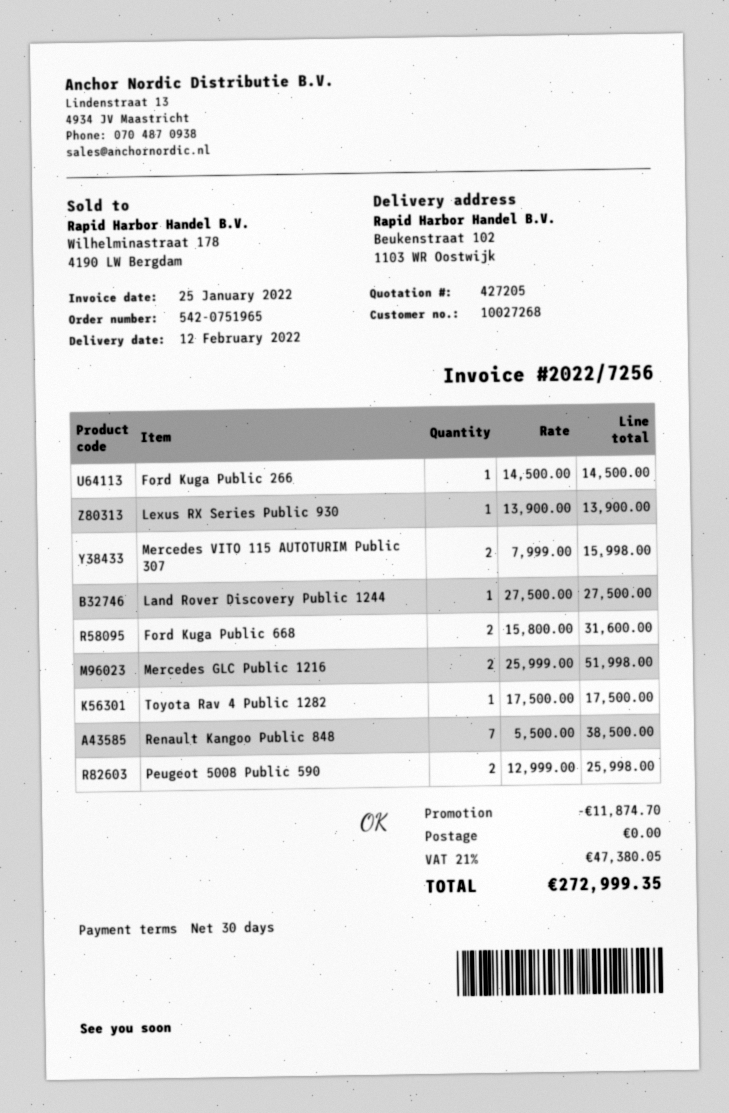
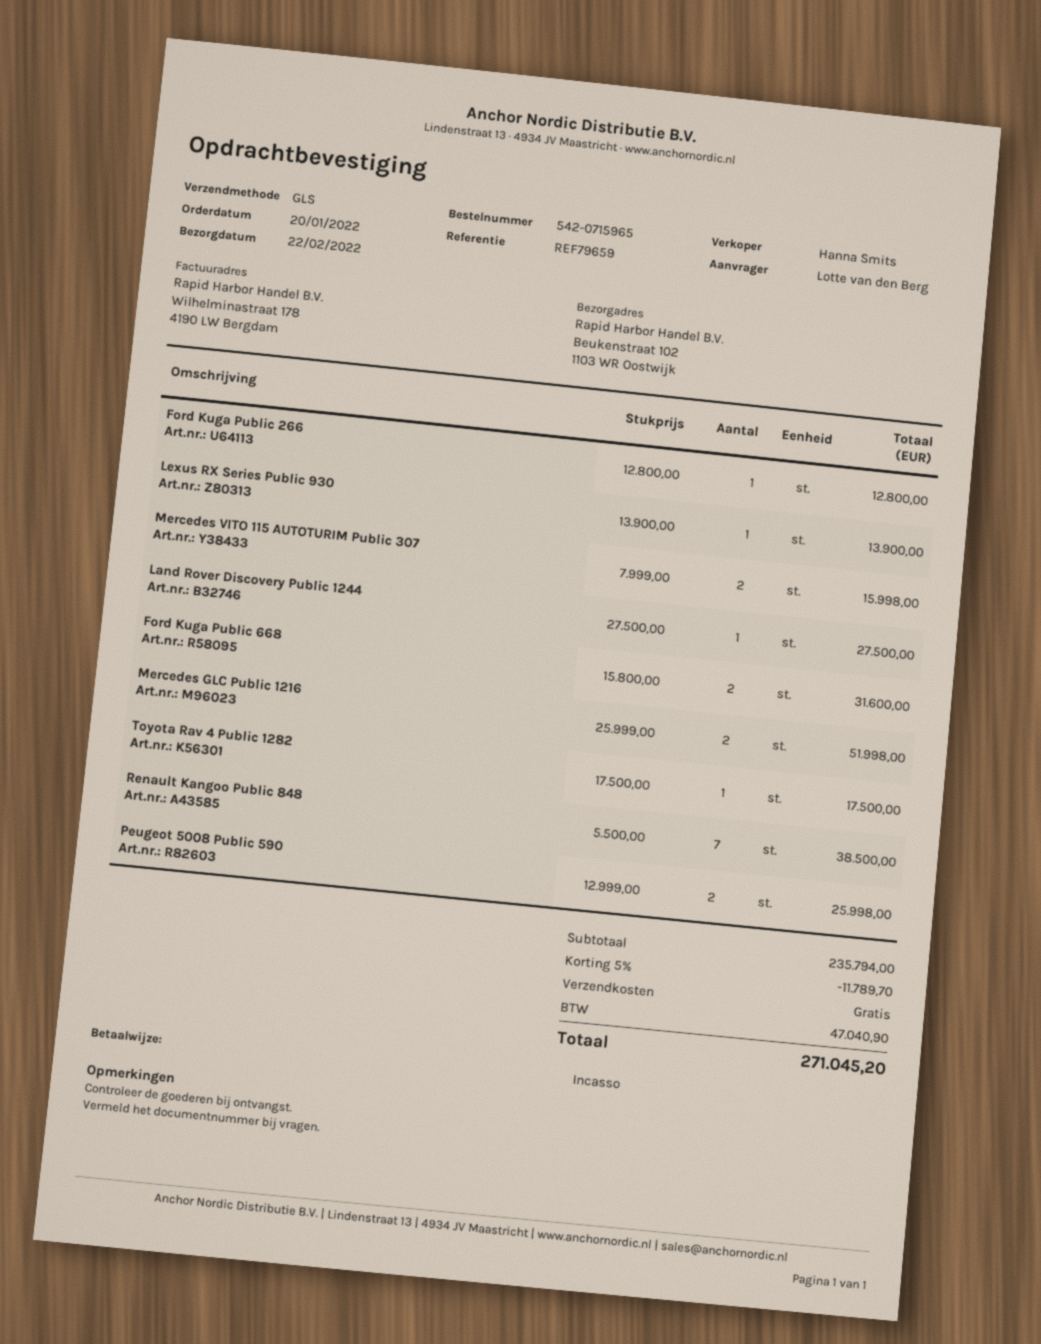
order number: 542-0751965 -> 542-0715965
delivery date: 2022-02-12 -> 2022-02-22
Ford Kuga Public 266: 1 x 14500.00 = 14500.00 -> 1 x 12800.00 = 12800.00
discount: 11874.70 -> 11789.70
tax: 47380.05 -> 47040.90
total: 272999.35 -> 271045.20

